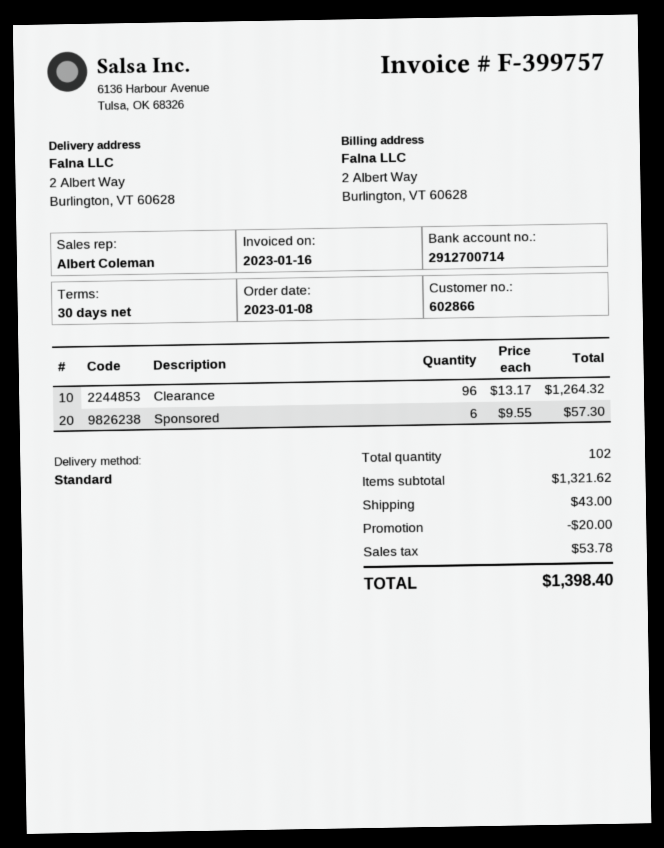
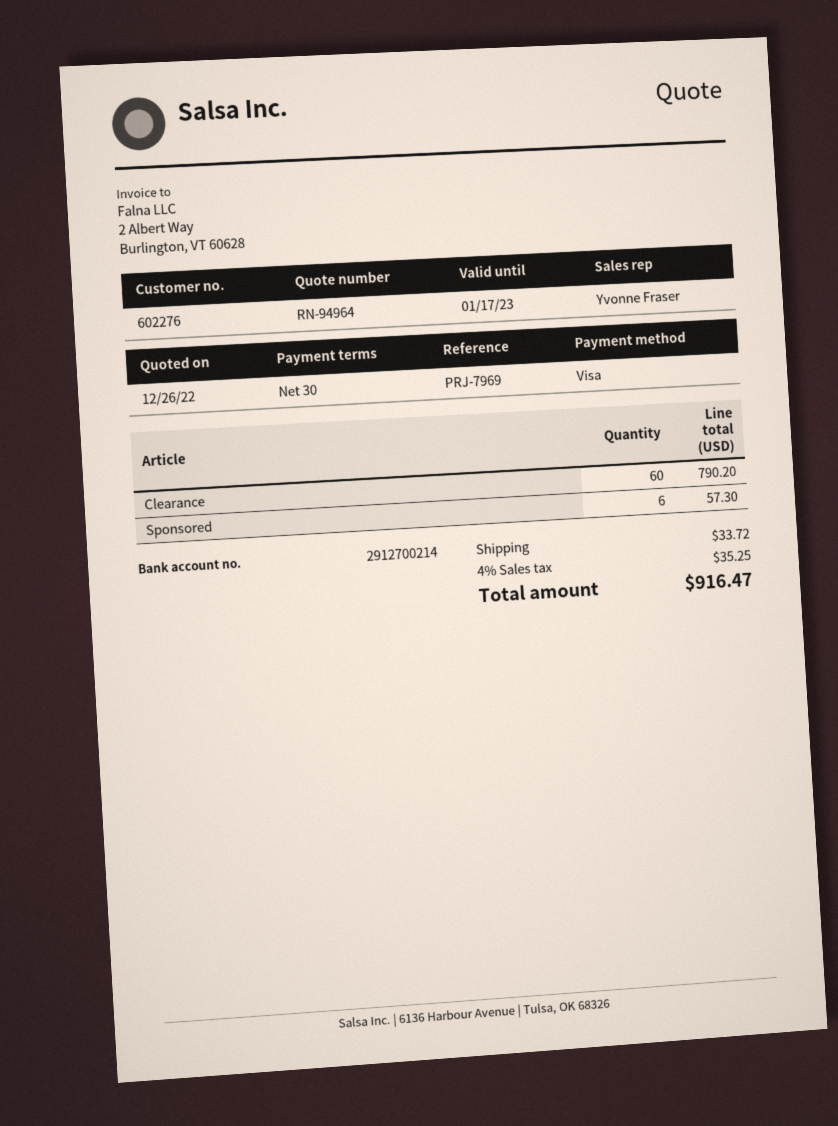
customer number: 602866 -> 602276
sales rep: Albert Coleman -> Yvonne Fraser
bank account: 2912700714 -> 2912700214
Clearance: 96 for 1264.32 -> 60 for 790.20
discount: 20.00 -> none
shipping: 43.00 -> 33.72
tax: 53.78 -> 35.25
total: 1398.40 -> 916.47

